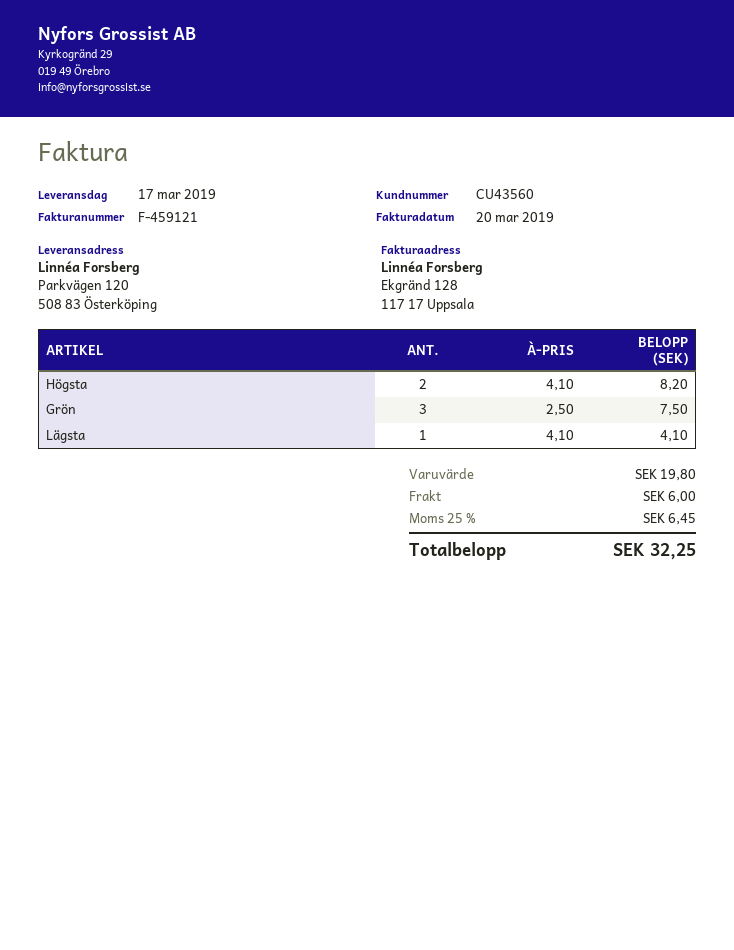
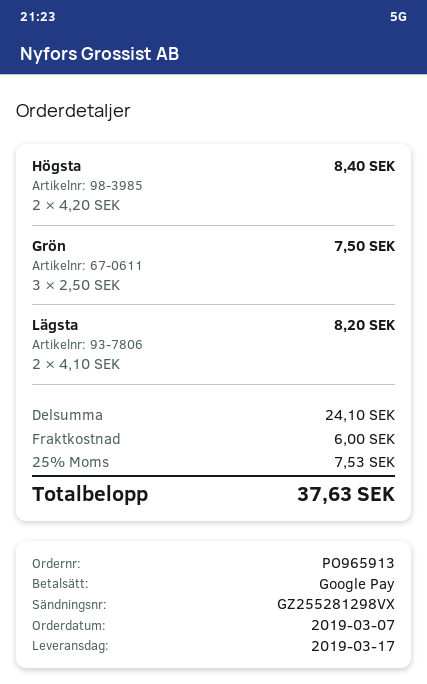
Högsta: 2 x 4.10 = 8.20 -> 2 x 4.20 = 8.40
Lägsta: 1 x 4.10 = 4.10 -> 2 x 4.10 = 8.20
subtotal: 19.80 -> 24.10
tax: 25% = 6.45 -> 25% = 7.53
total: 32.25 -> 37.63

